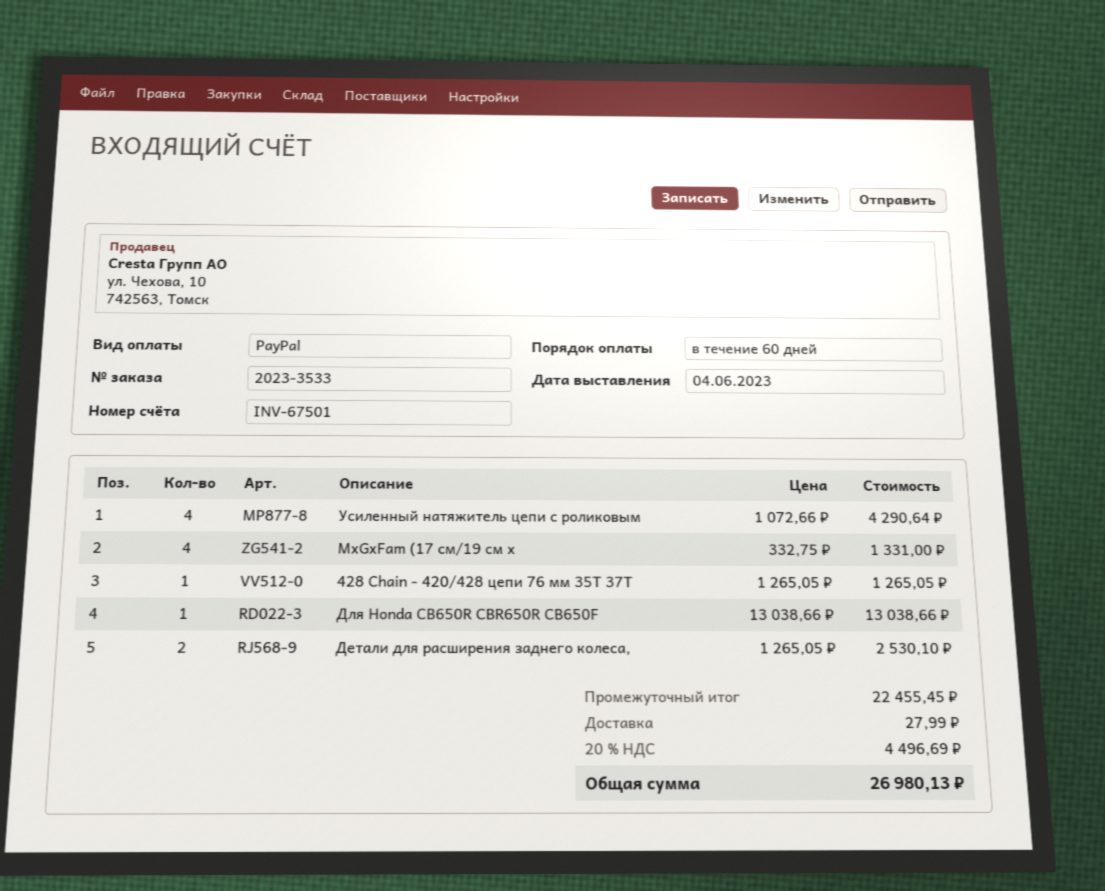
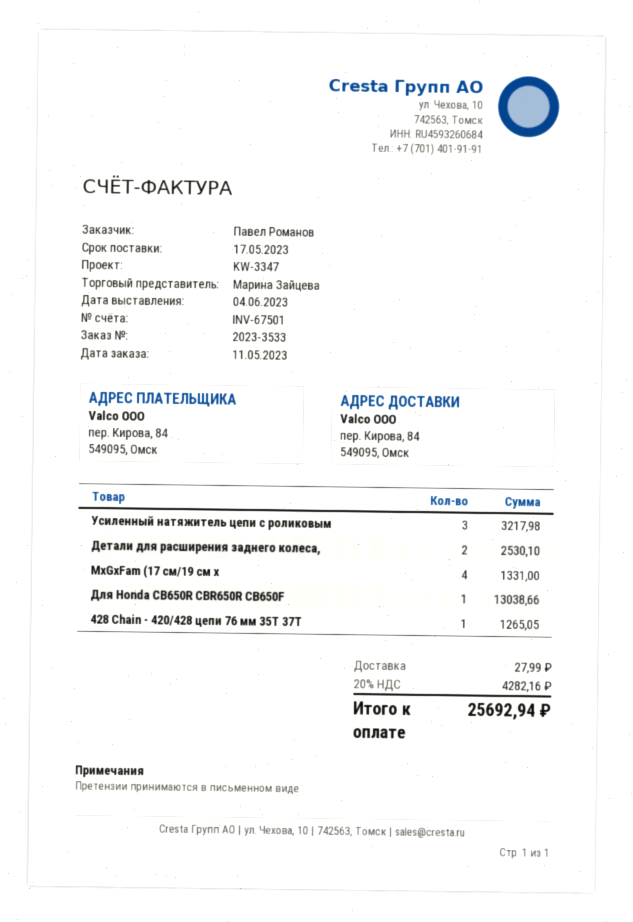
Усиленный натяжитель цепи с роликовым: 4 for 4290.64 -> 3 for 3217.98
tax: 20% = 4496.69 -> 20% = 4282.16
total: 26980.13 -> 25692.94

